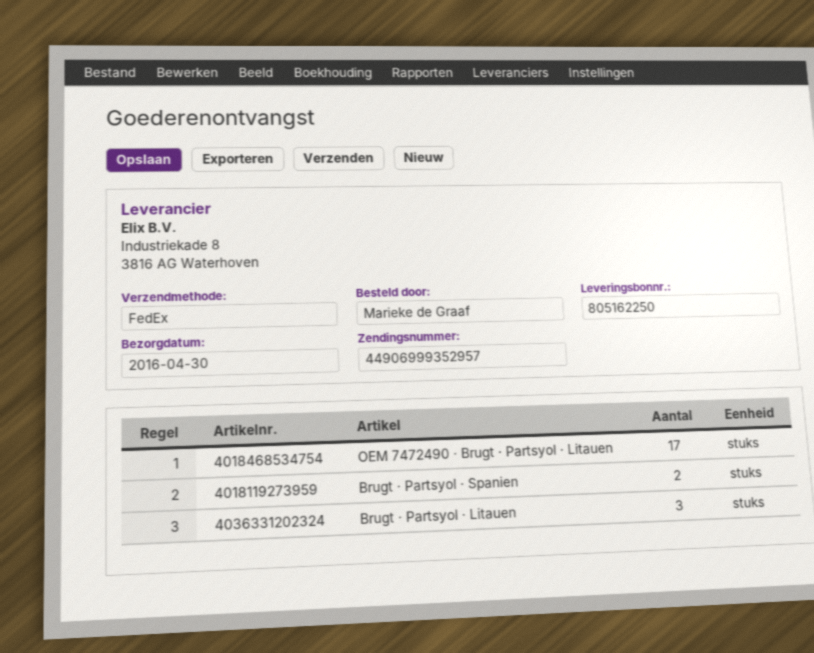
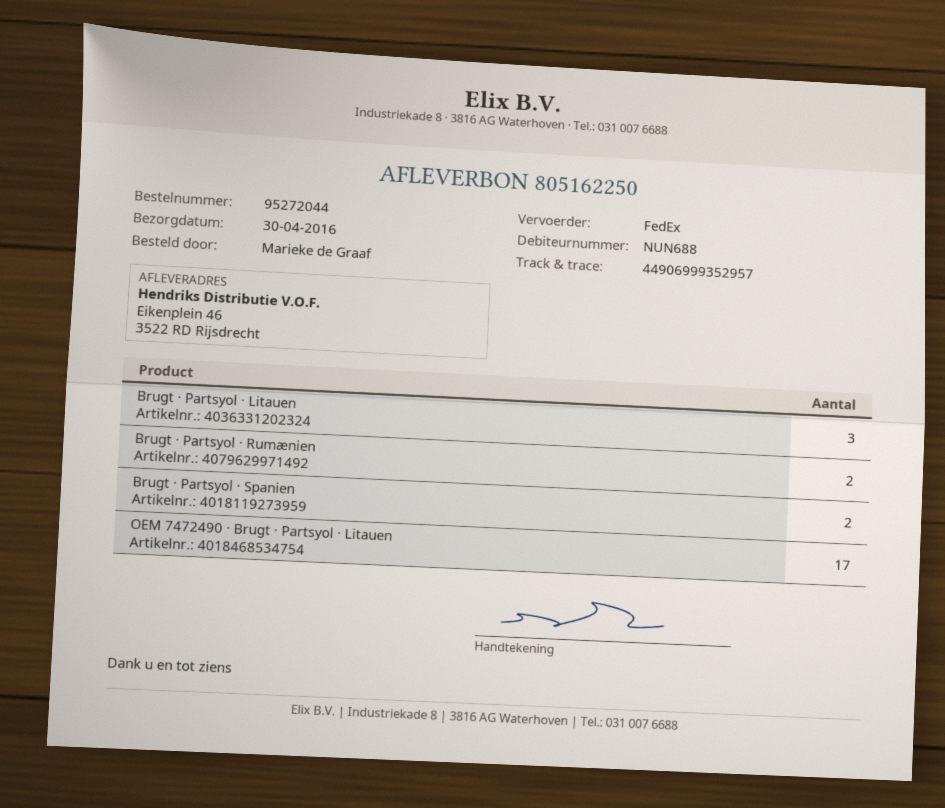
Brugt · Partsyol · Rumænien: none -> 2

